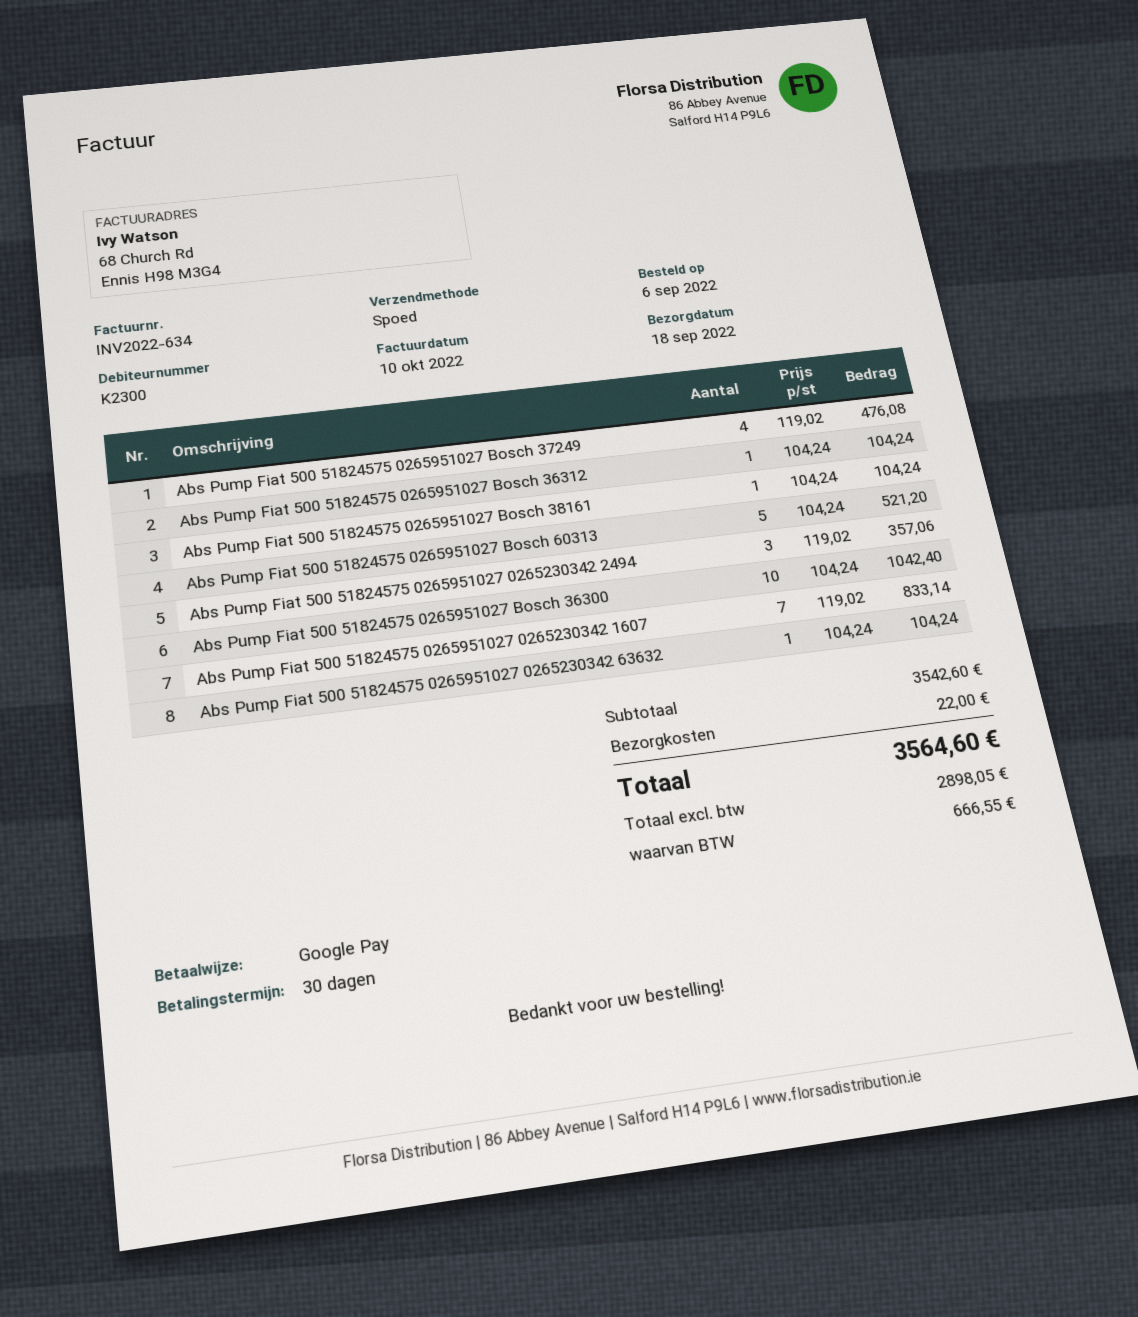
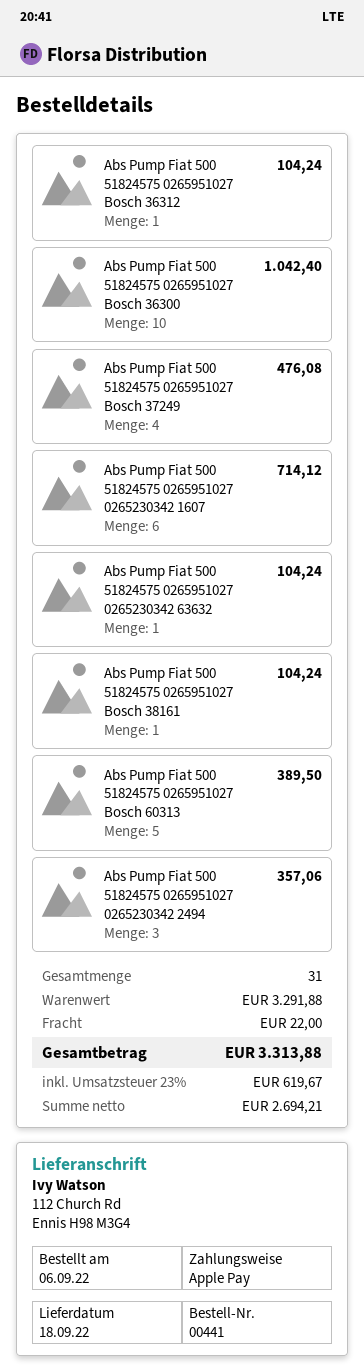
payment method: Google Pay -> Apple Pay
Abs Pump Fiat 500 51824575 0265951027 Bosch 60313: 5 for 521.20 -> 5 for 389.50
Abs Pump Fiat 500 51824575 0265951027 0265230342 1607: 7 for 833.14 -> 6 for 714.12
subtotal: 3542.60 -> 3291.88
net: 2898.05 -> 2694.21
tax: 666.55 -> 619.67
total: 3564.60 -> 3313.88

